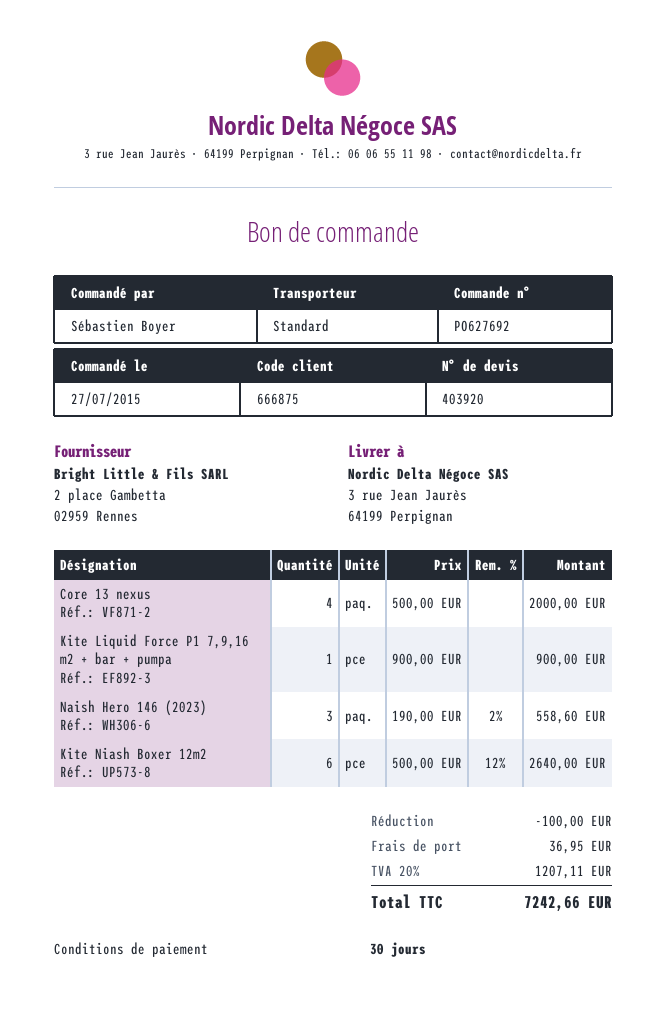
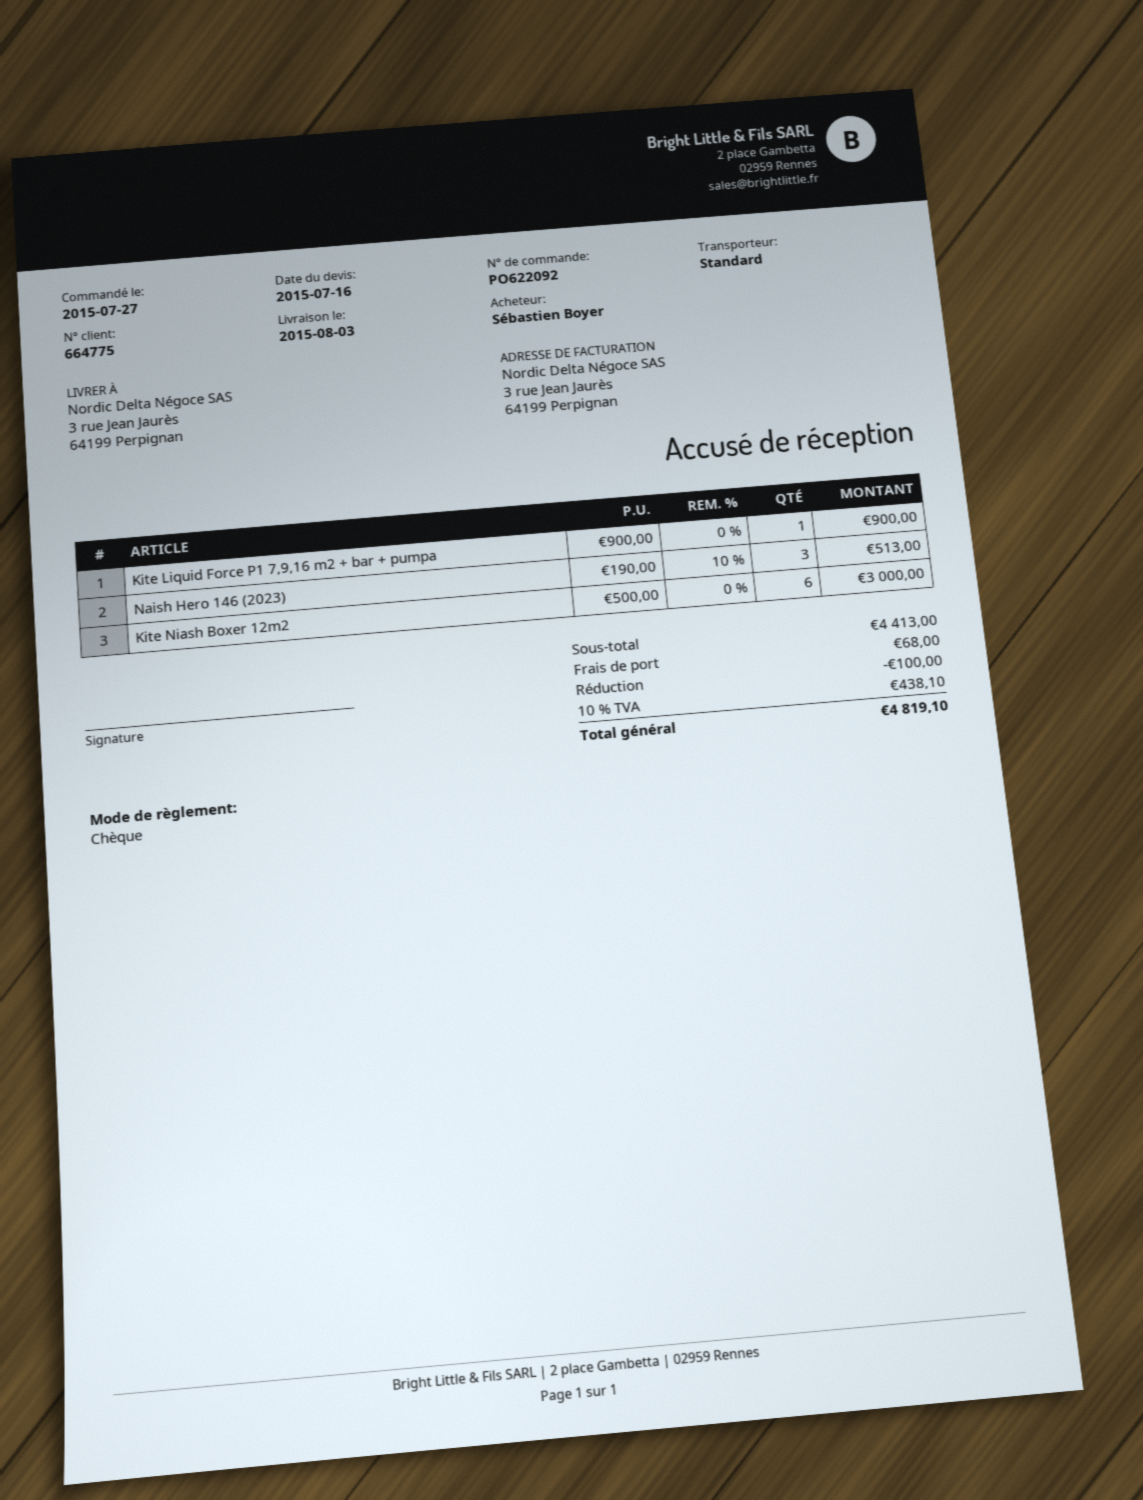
order number: PO627692 -> PO622092
customer number: 666875 -> 664775
Core 13 nexus: 4 x 500.00 = 2000.00 -> none
Naish Hero 146 (2023): 3 x 190.00 - 2% = 558.60 -> 3 x 190.00 - 10% = 513.00
Kite Niash Boxer 12m2: 6 x 500.00 - 12% = 2640.00 -> 6 x 500.00 = 3000.00
shipping: 36.95 -> 68.00
tax: 20% = 1207.11 -> 10% = 438.10
total: 7242.66 -> 4819.10

